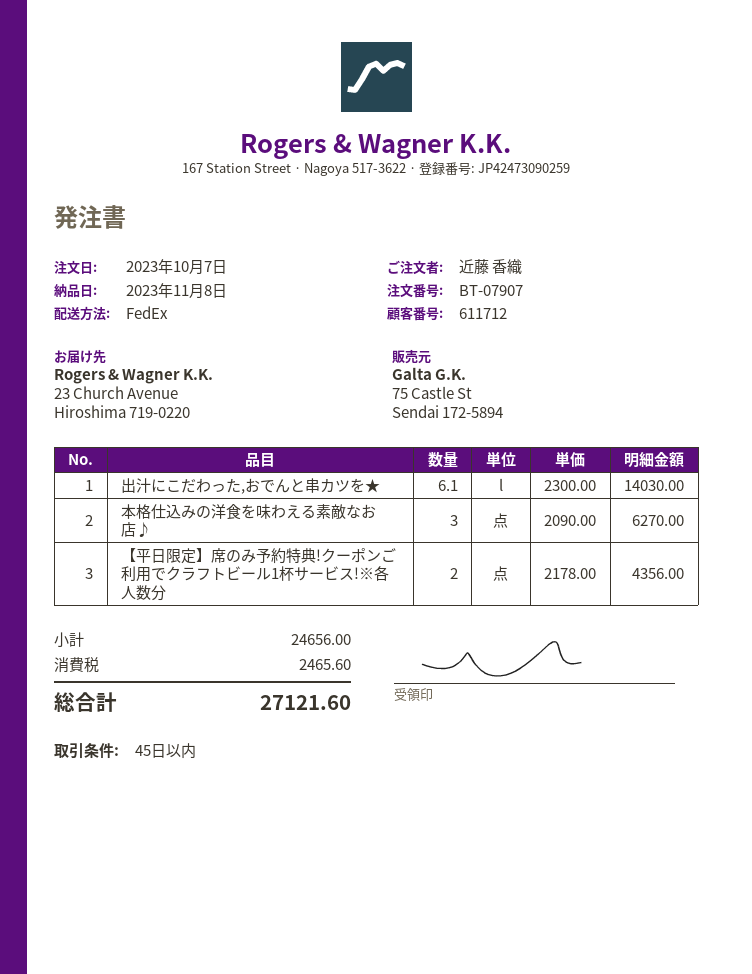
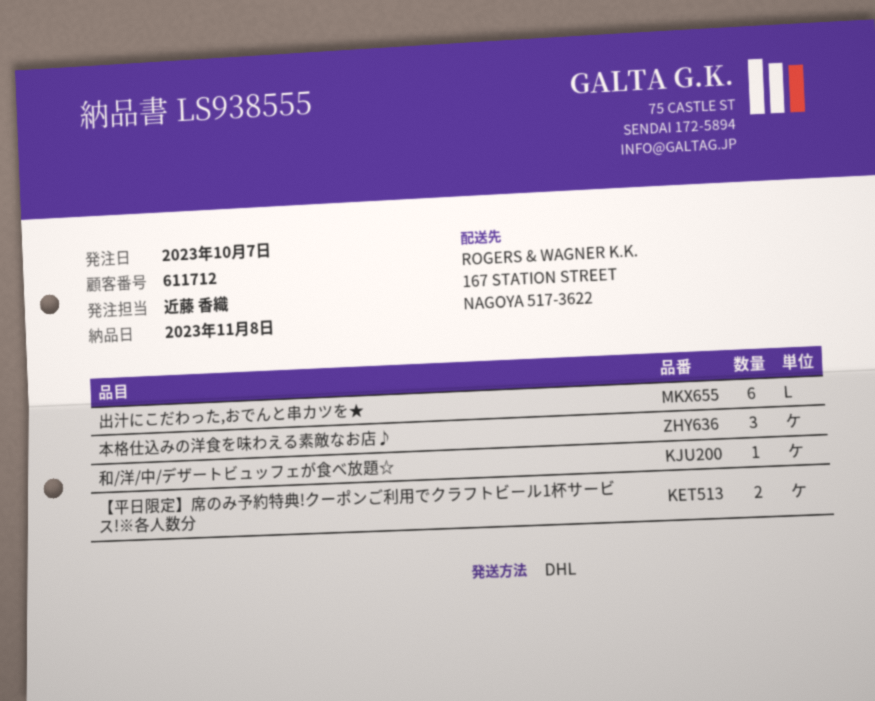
shipping method: FedEx -> DHL
ship to: 23 Church Avenue, Hiroshima 719-0220 -> 167 STATION STREET, NAGOYA 517-3622
出汁にこだわった,おでんと串カツを★: 6.1 -> 6
和/洋/中/デザートビュッフェが食べ放題☆: none -> 1

